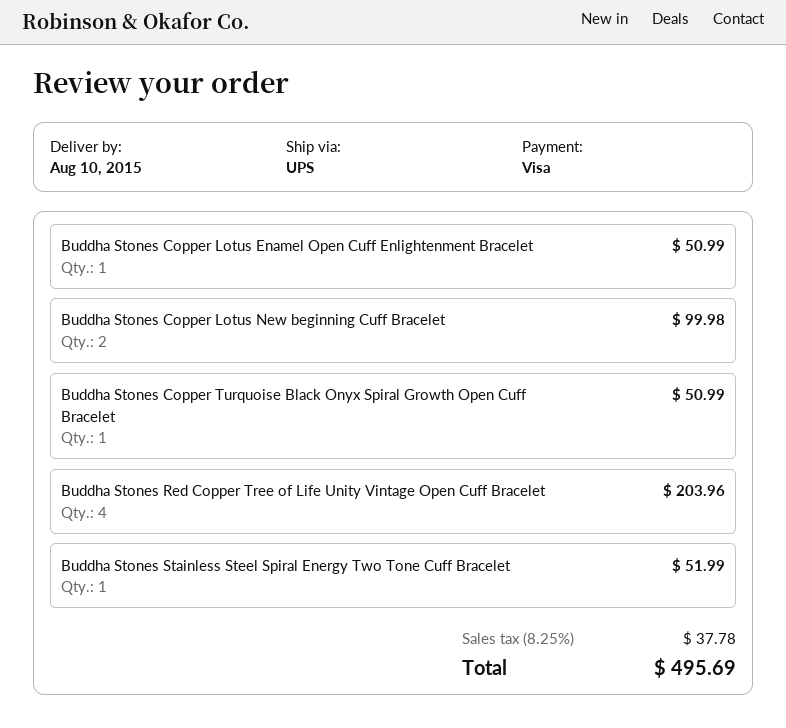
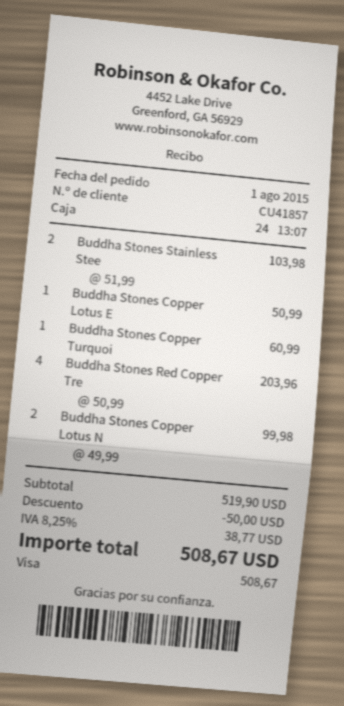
Buddha Stones Copper Turquoise Black Onyx Spiral Growth Open Cuff Bracelet: 1 for 50.99 -> 1 for 60.99
Buddha Stones Stainless Steel Spiral Energy Two Tone Cuff Bracelet: 1 for 51.99 -> 2 for 103.98
discount: none -> 50.00
tax: 8.25% = 37.78 -> 8.25% = 38.77
total: 495.69 -> 508.67

